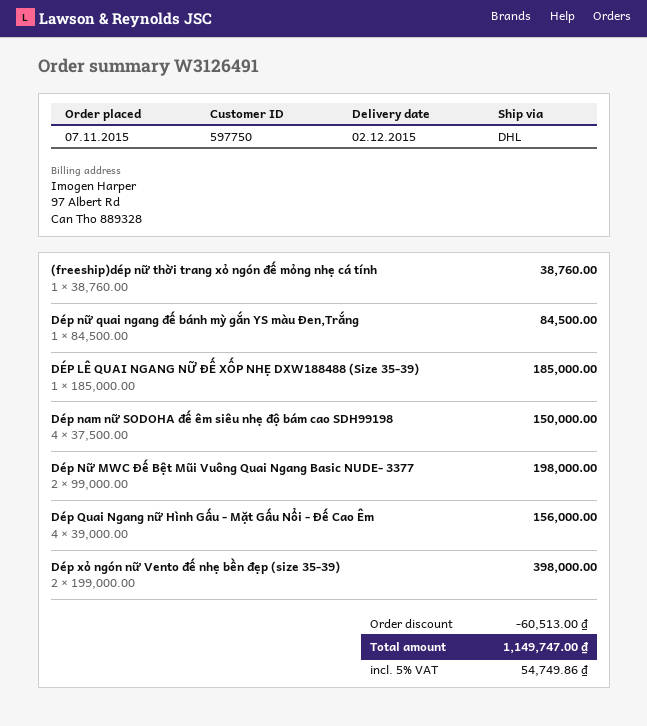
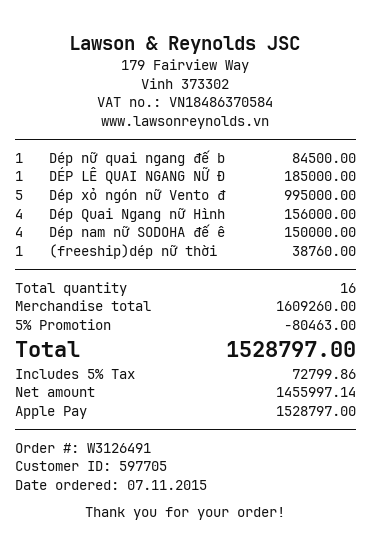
customer number: 597750 -> 597705
Dép Nữ MWC Đế Bệt Mũi Vuông Quai Ngang Basic NUDE- 3377: 2 for 198000.00 -> none
Dép xỏ ngón nữ Vento đế nhẹ bền đẹp (size 35-39): 2 for 398000.00 -> 5 for 995000.00
discount: 60513.00 -> 80463.00
tax: 5% = 54749.86 -> 5% = 72799.86
total: 1149747.00 -> 1528797.00

